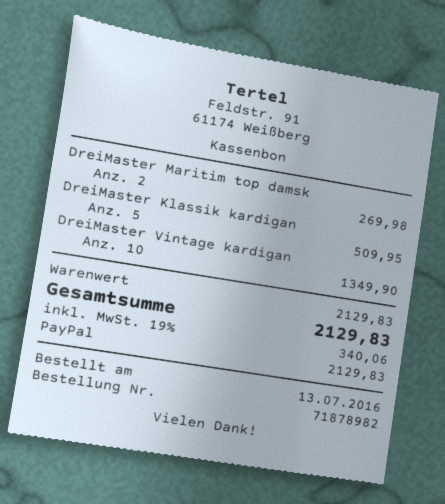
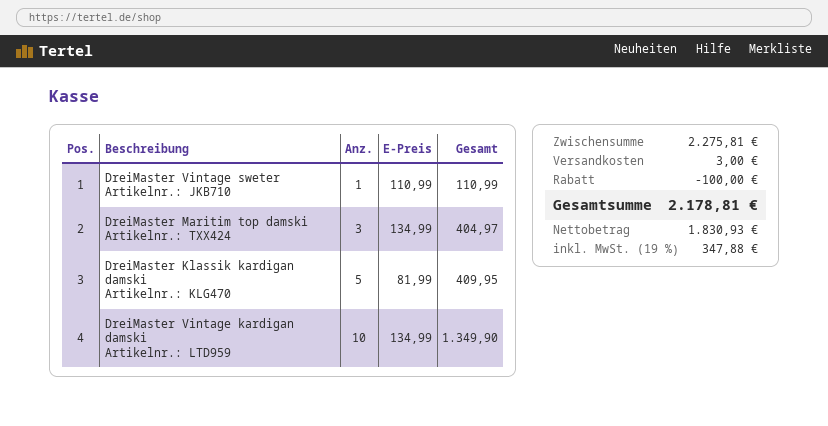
DreiMaster Maritim top damsk: 2 for 269.98 -> 3 for 404.97
DreiMaster Klassik kardigan: 5 for 509.95 -> 5 for 409.95
DreiMaster Vintage sweter: none -> 1 for 110.99
subtotal: 2129.83 -> 2275.81
discount: none -> 100.00
shipping: none -> 3.00
tax: 19% = 340.06 -> 19% = 347.88
total: 2129.83 -> 2178.81

